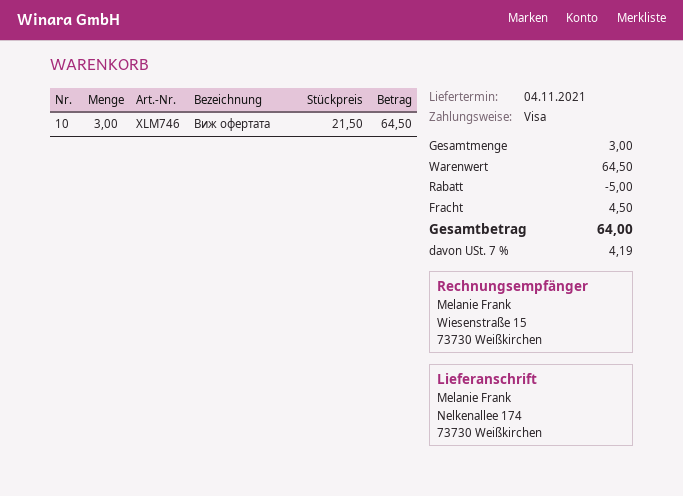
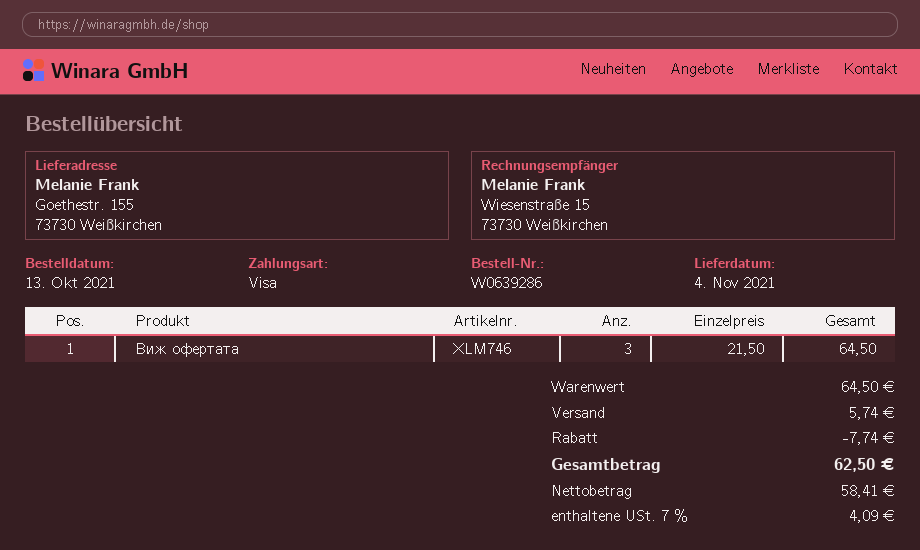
ship to: Nelkenallee 174, 73730 Weißkirchen -> Goethestr. 155, 73730 Weißkirchen
discount: 5.00 -> 7.74
shipping: 4.50 -> 5.74
tax: 7% = 4.19 -> 7% = 4.09
total: 64.00 -> 62.50

